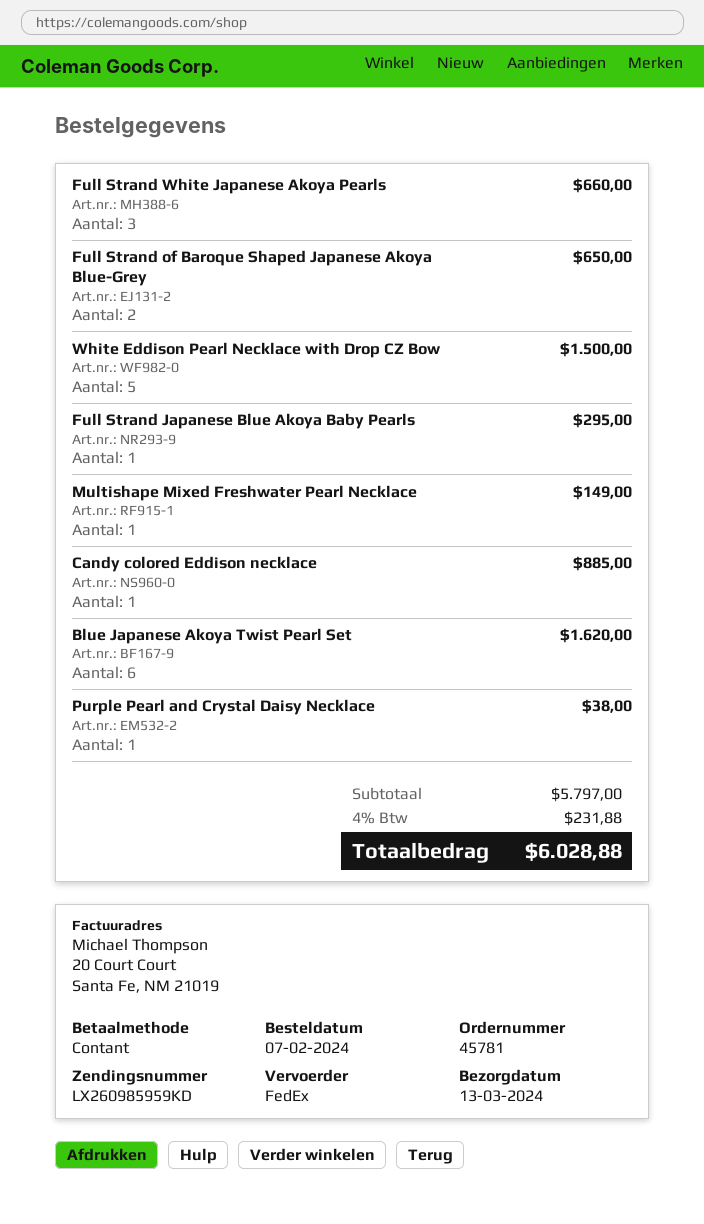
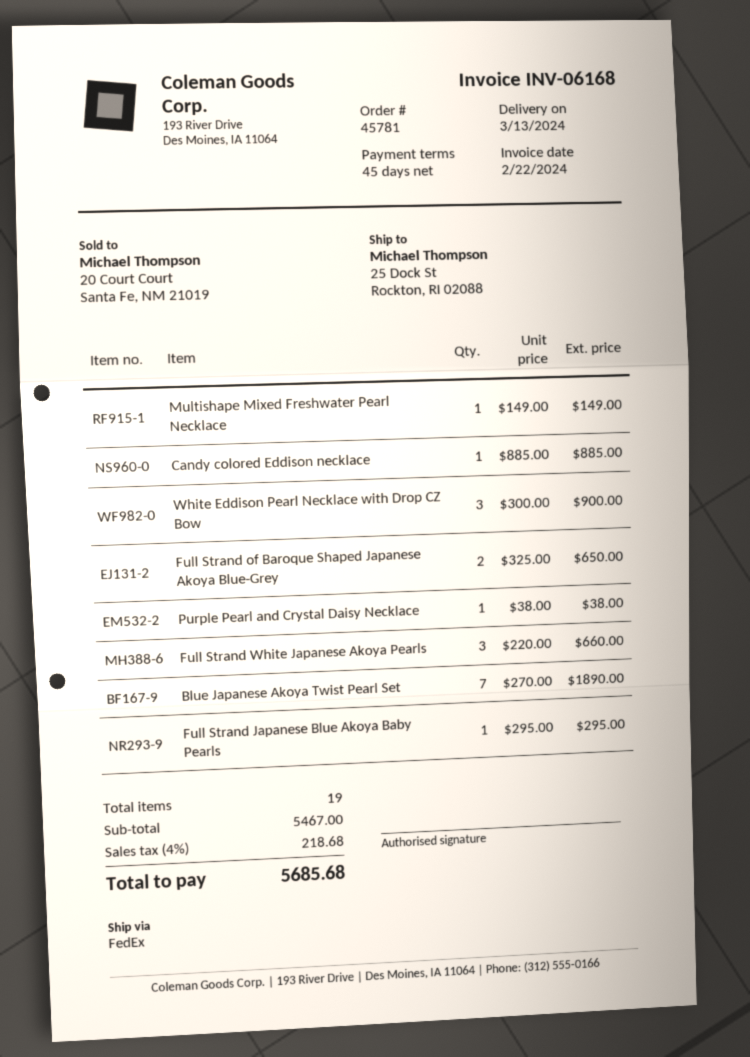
White Eddison Pearl Necklace with Drop CZ Bow: 5 for 1500.00 -> 3 for 900.00
Blue Japanese Akoya Twist Pearl Set: 6 for 1620.00 -> 7 for 1890.00
subtotal: 5797.00 -> 5467.00
tax: 4% = 231.88 -> 4% = 218.68
total: 6028.88 -> 5685.68

